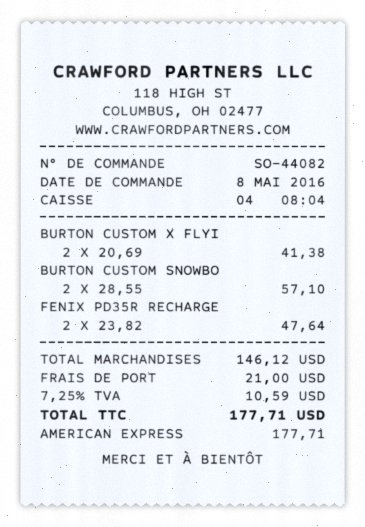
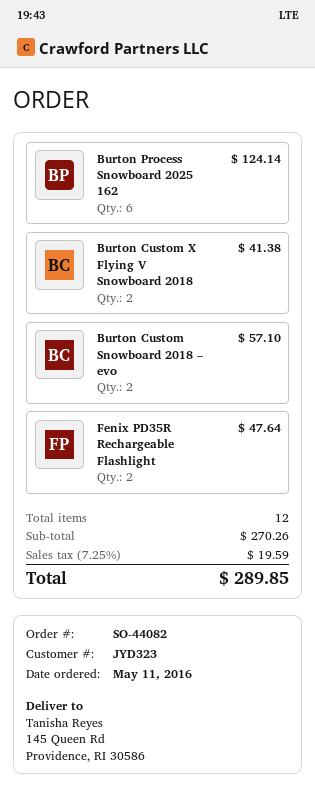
order date: 2016-05-08 -> 2016-05-11
Burton Process Snowboard 2025 162: none -> 6 for 124.14
subtotal: 146.12 -> 270.26
shipping: 21.00 -> none
tax: 7.25% = 10.59 -> 7.25% = 19.59
total: 177.71 -> 289.85

